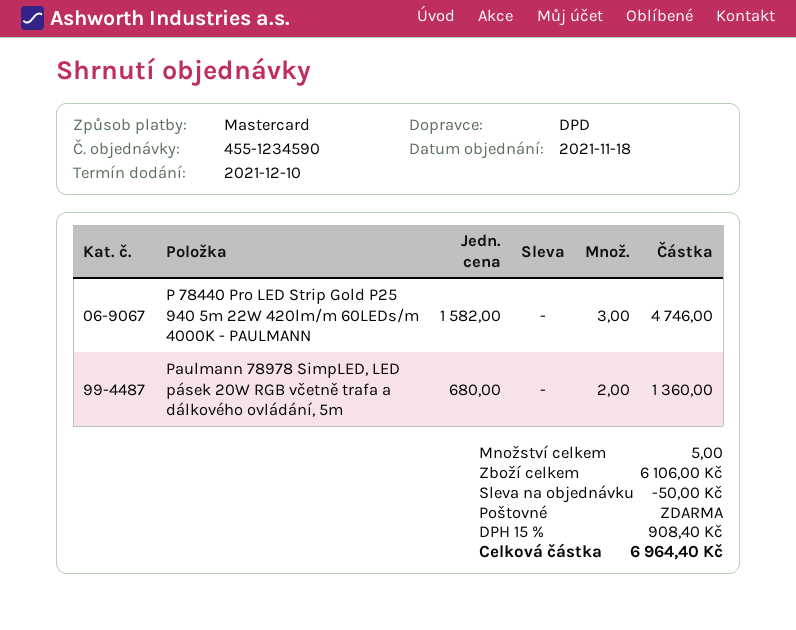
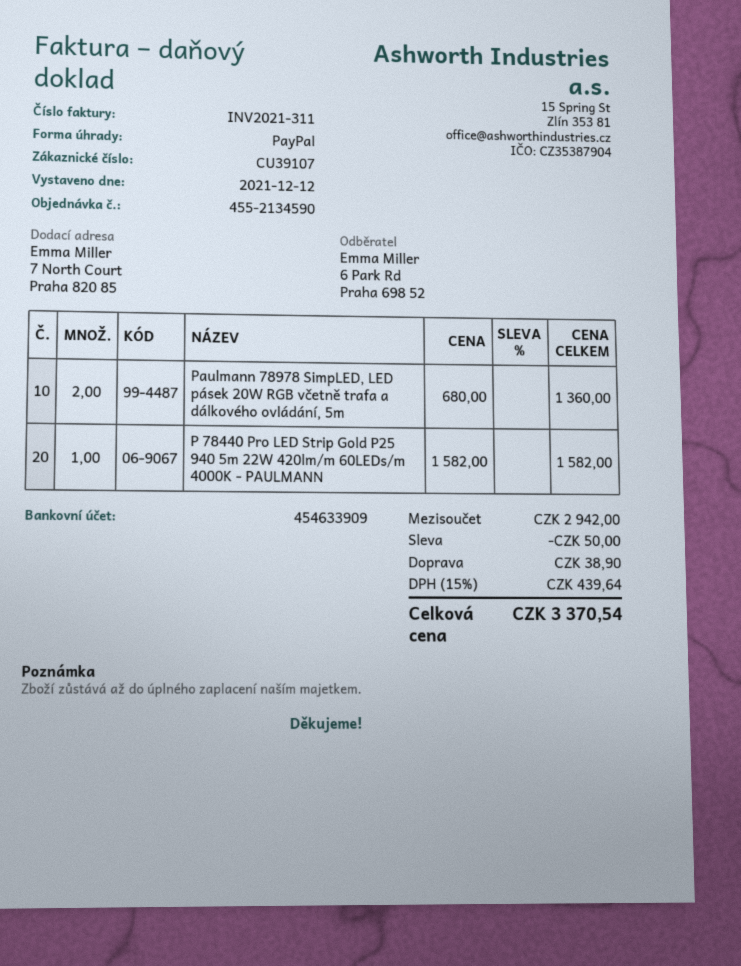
order number: 455-1234590 -> 455-2134590
payment method: Mastercard -> PayPal
P 78440 Pro LED Strip Gold P25 940 5m 22W 420lm/m 60LEDs/m 4000K - PAULMANN: 3 x 1582.00 = 4746.00 -> 1 x 1582.00 = 1582.00
subtotal: 6106.00 -> 2942.00
shipping: 0.00 -> 38.90
tax: 15% = 908.40 -> 15% = 439.64
total: 6964.40 -> 3370.54

